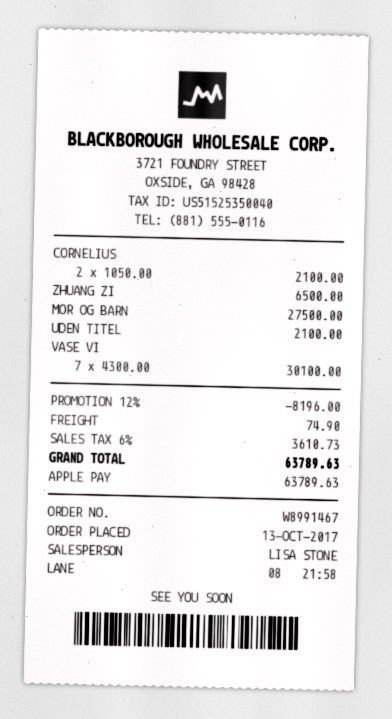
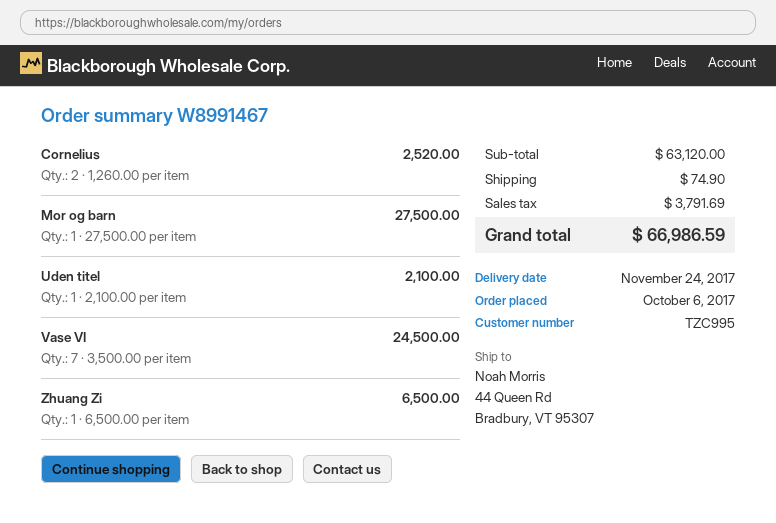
order date: 2017-10-13 -> 2017-10-06
CORNELIUS: 2 x 1050.00 = 2100.00 -> 2 x 1260.00 = 2520.00
VASE VI: 7 x 4300.00 = 30100.00 -> 7 x 3500.00 = 24500.00
discount: 12% = 8196.00 -> none
tax: 3610.73 -> 3791.69
total: 63789.63 -> 66986.59

